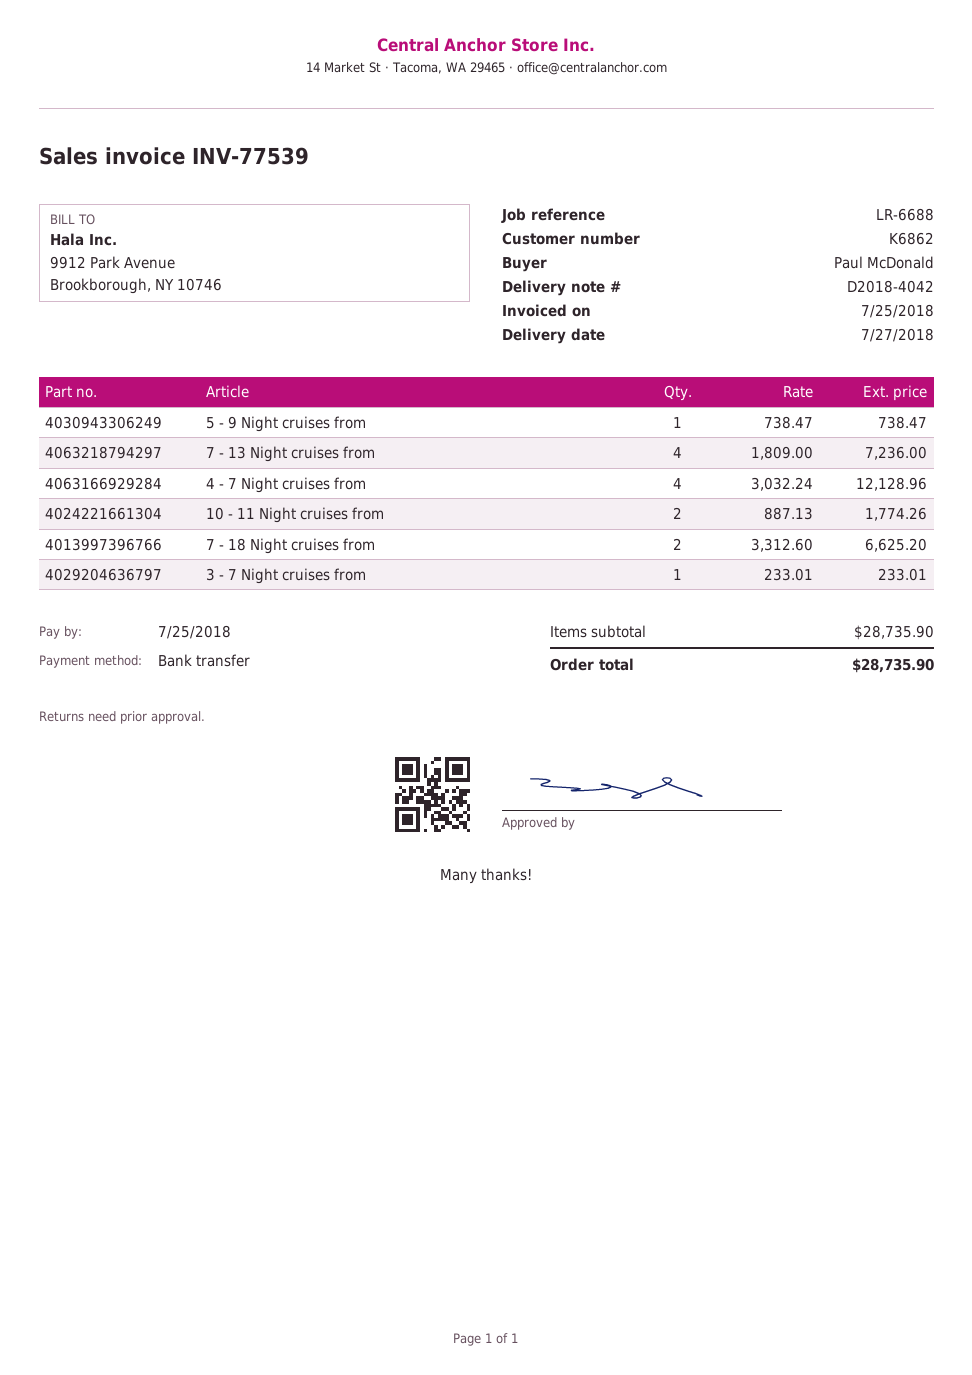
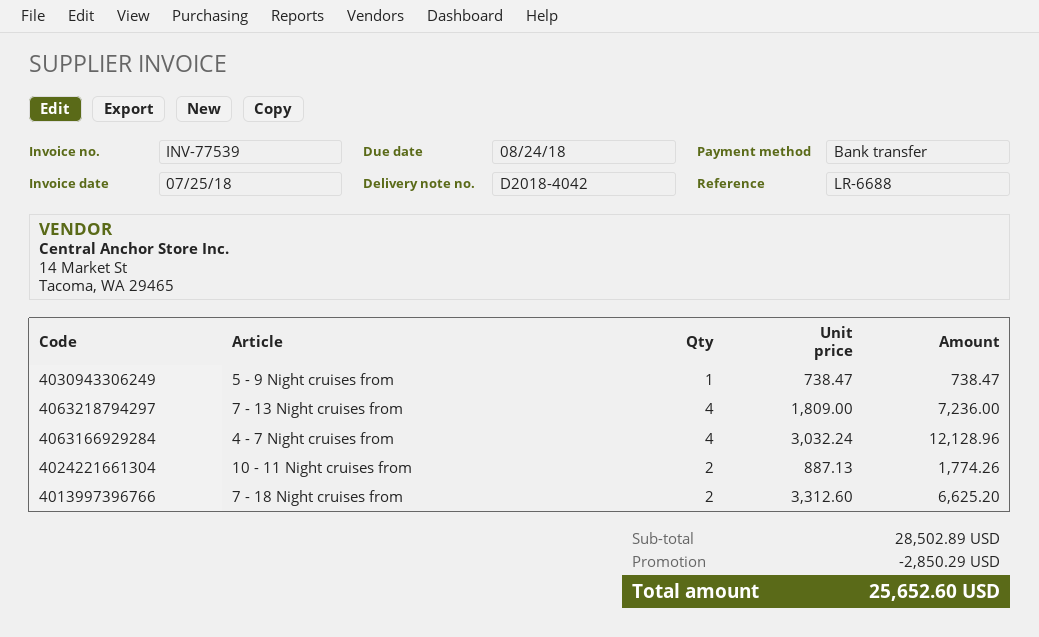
due date: 2018-07-25 -> 2018-08-24
3 - 7 Night cruises from: 1 x 233.01 = 233.01 -> none
subtotal: 28735.90 -> 28502.89
discount: none -> 2850.29
total: 28735.90 -> 25652.60

